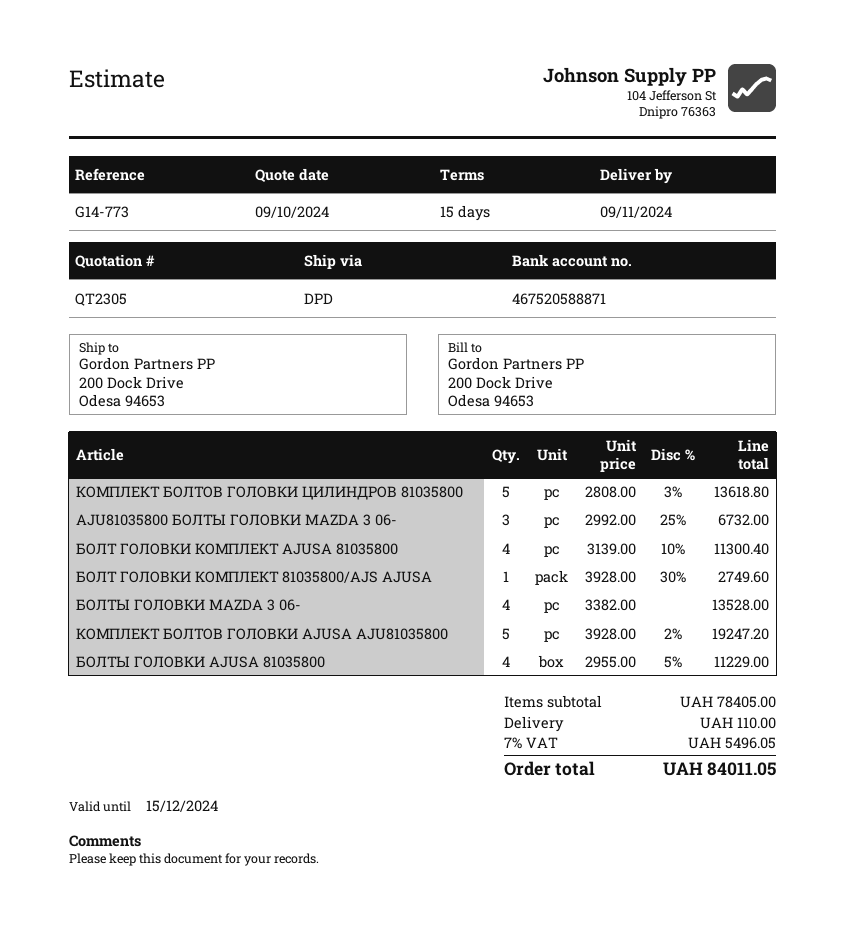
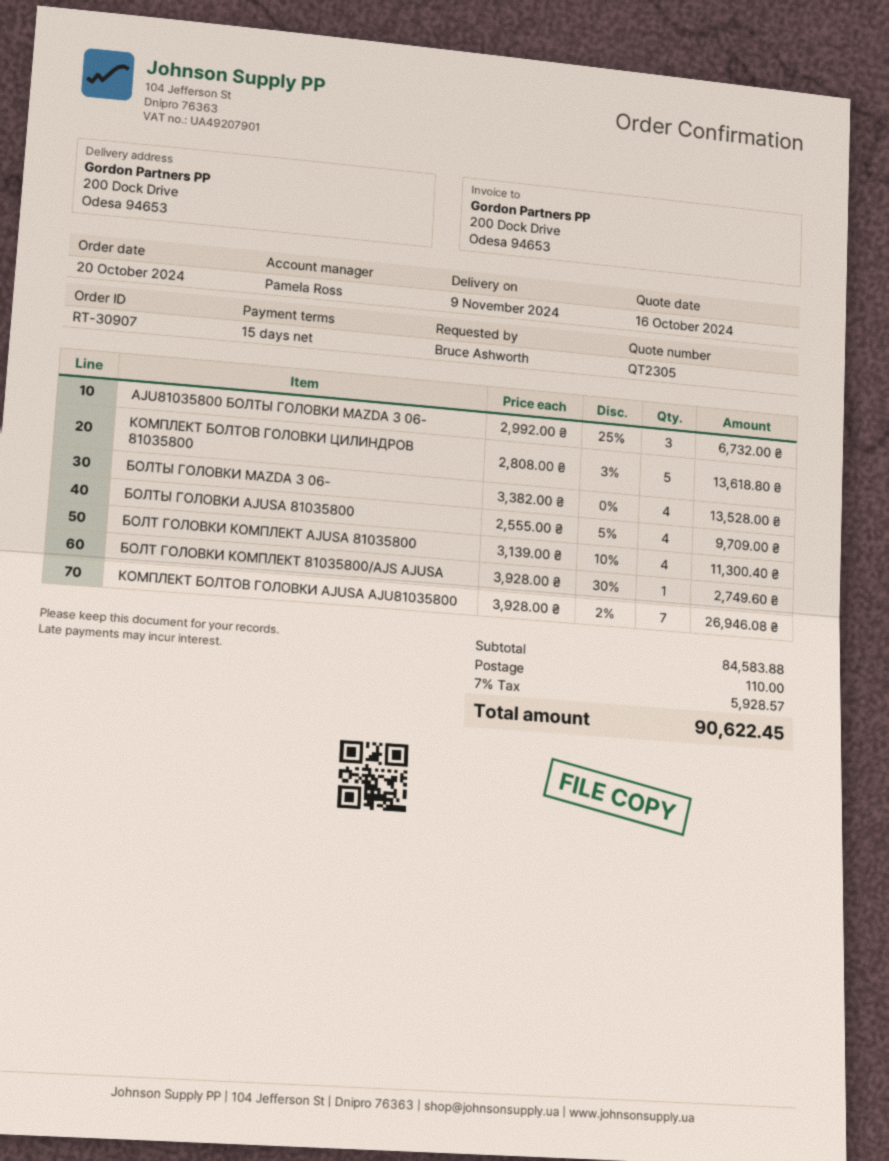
quote date: 2024-10-09 -> 2024-10-16
КОМПЛЕКТ БОЛТОВ ГОЛОВКИ AJUSA AJU81035800: 5 x 3928.00 - 2% = 19247.20 -> 7 x 3928.00 - 2% = 26946.08
БОЛТЫ ГОЛОВКИ AJUSA 81035800: 4 x 2955.00 - 5% = 11229.00 -> 4 x 2555.00 - 5% = 9709.00
subtotal: 78405.00 -> 84583.88
tax: 7% = 5496.05 -> 7% = 5928.57
total: 84011.05 -> 90622.45

